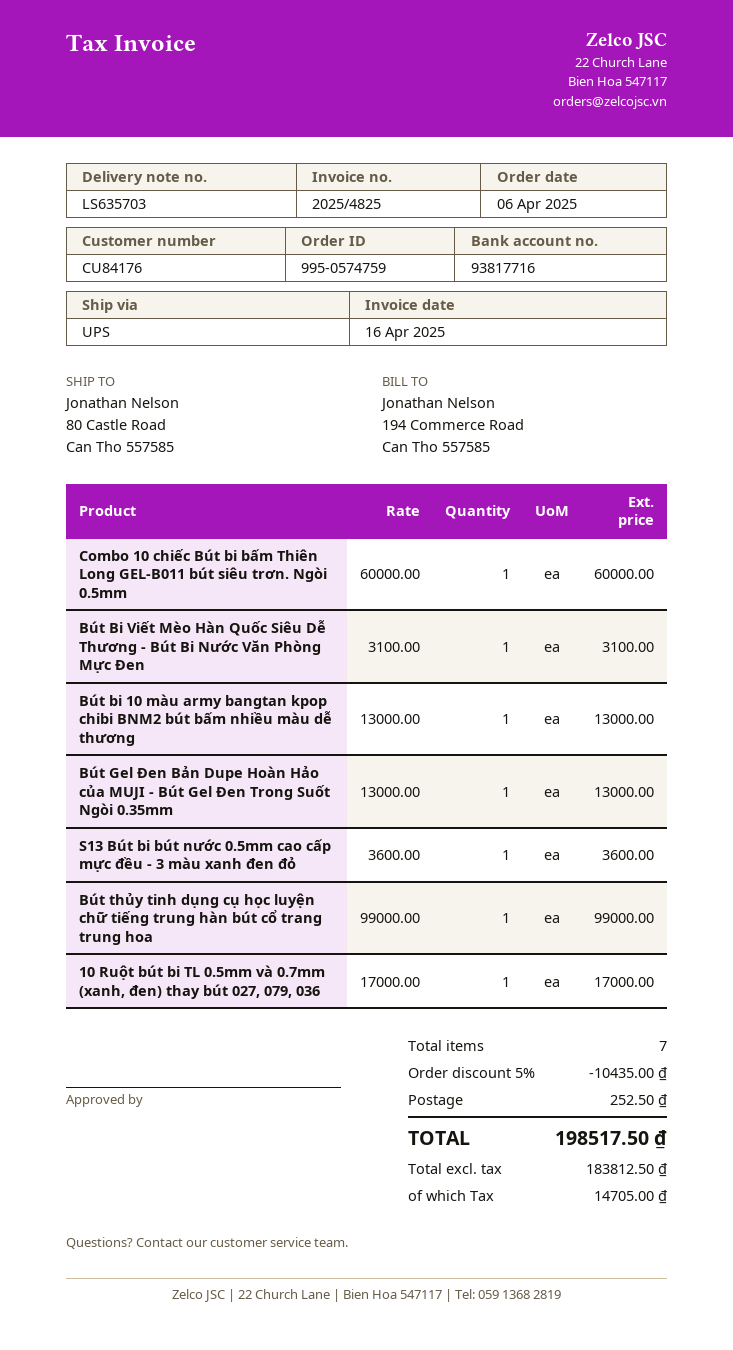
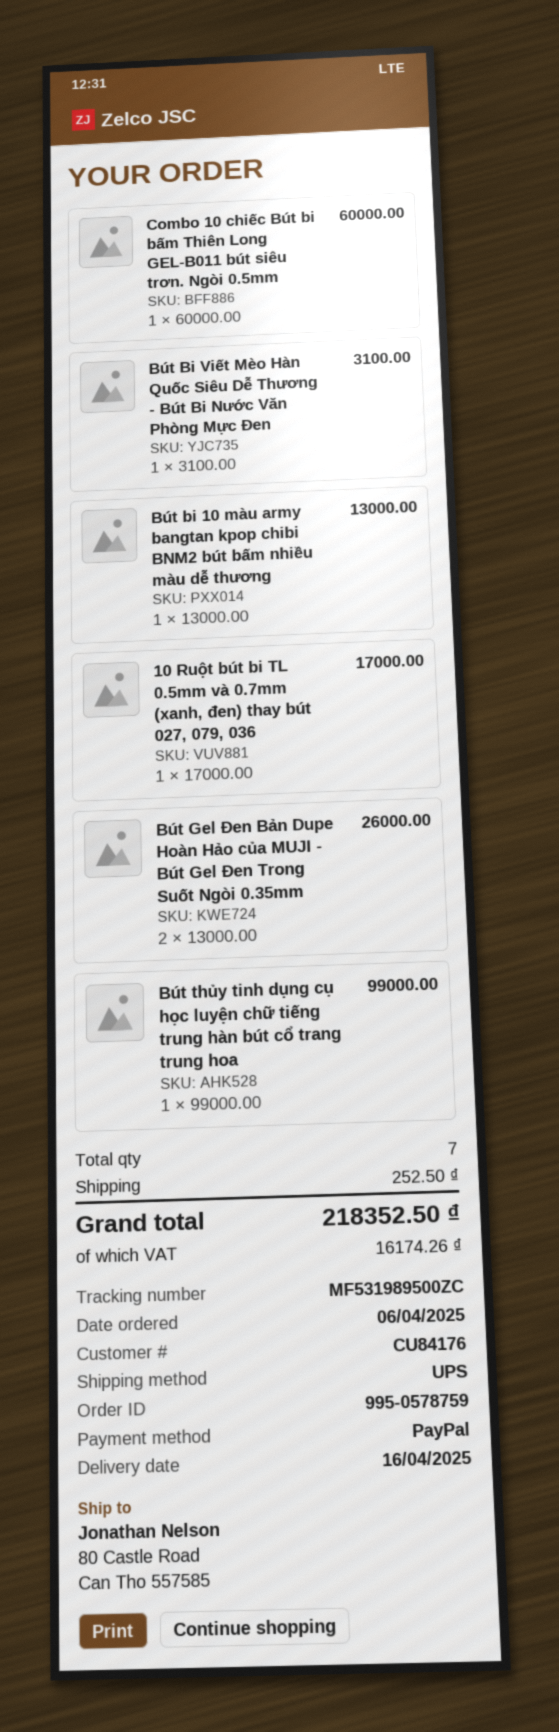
order number: 995-0574759 -> 995-0578759
Bút Gel Đen Bản Dupe Hoàn Hảo của MUJI - Bút Gel Đen Trong Suốt Ngòi 0.35mm: 1 x 13000.00 = 13000.00 -> 2 x 13000.00 = 26000.00
S13 Bút bi bút nước 0.5mm cao cấp mực đều - 3 màu xanh đen đỏ: 1 x 3600.00 = 3600.00 -> none
discount: 5% = 10435.00 -> none
tax: 14705.00 -> 16174.26
total: 198517.50 -> 218352.50

